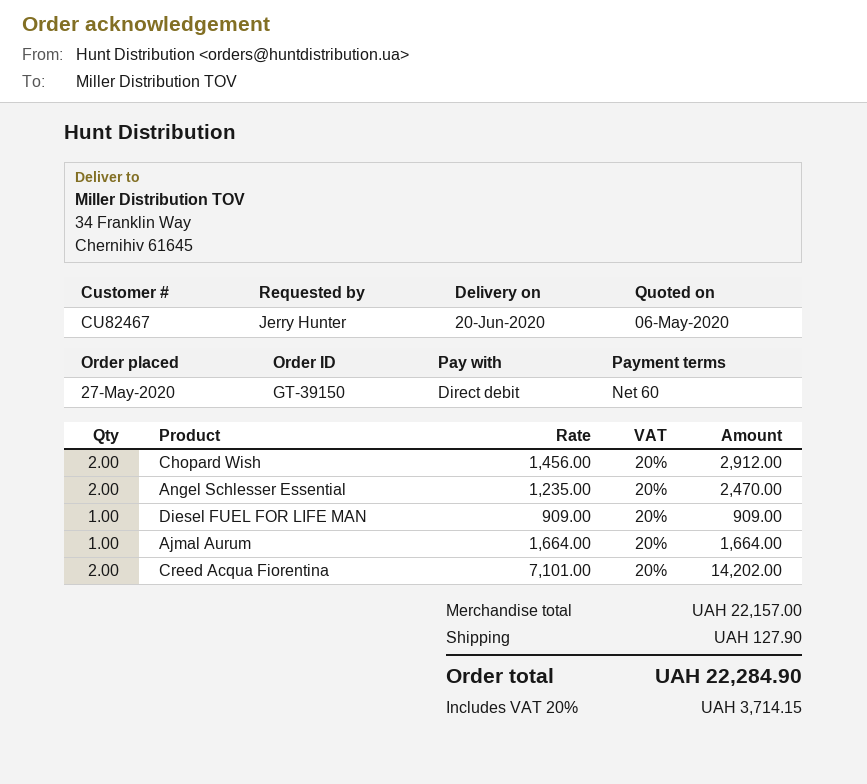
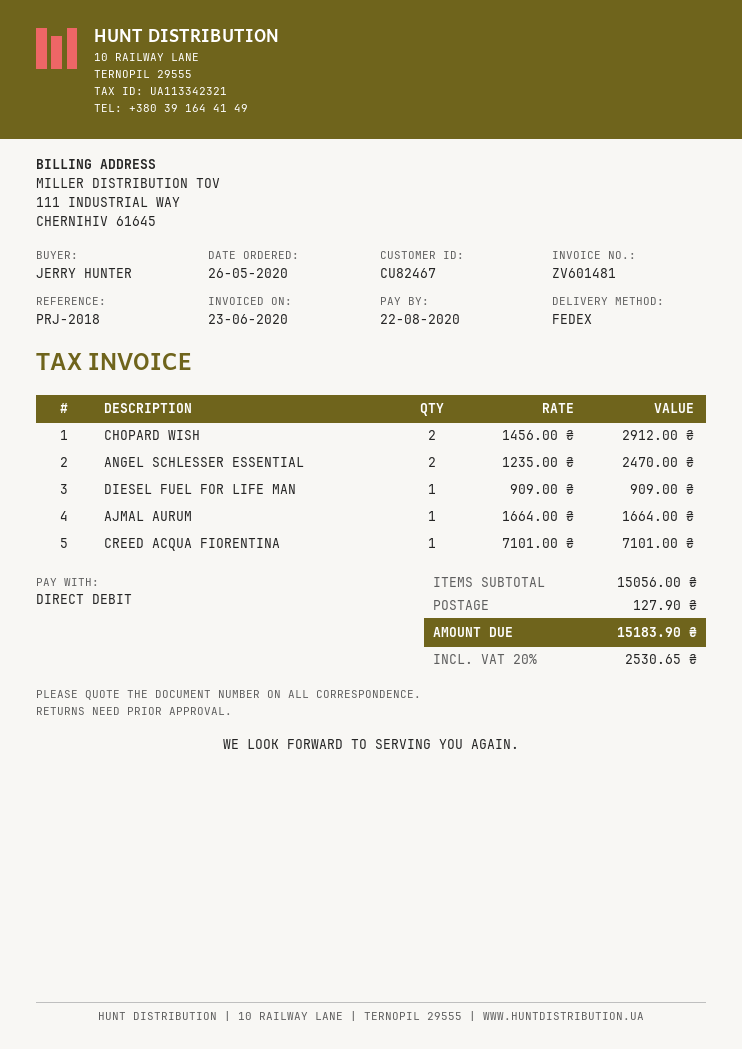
order date: 2020-05-27 -> 2020-05-26
Creed Acqua Fiorentina: 2 x 7101.00 = 14202.00 -> 1 x 7101.00 = 7101.00
subtotal: 22157.00 -> 15056.00
tax: 20% = 3714.15 -> 20% = 2530.65
total: 22284.90 -> 15183.90

